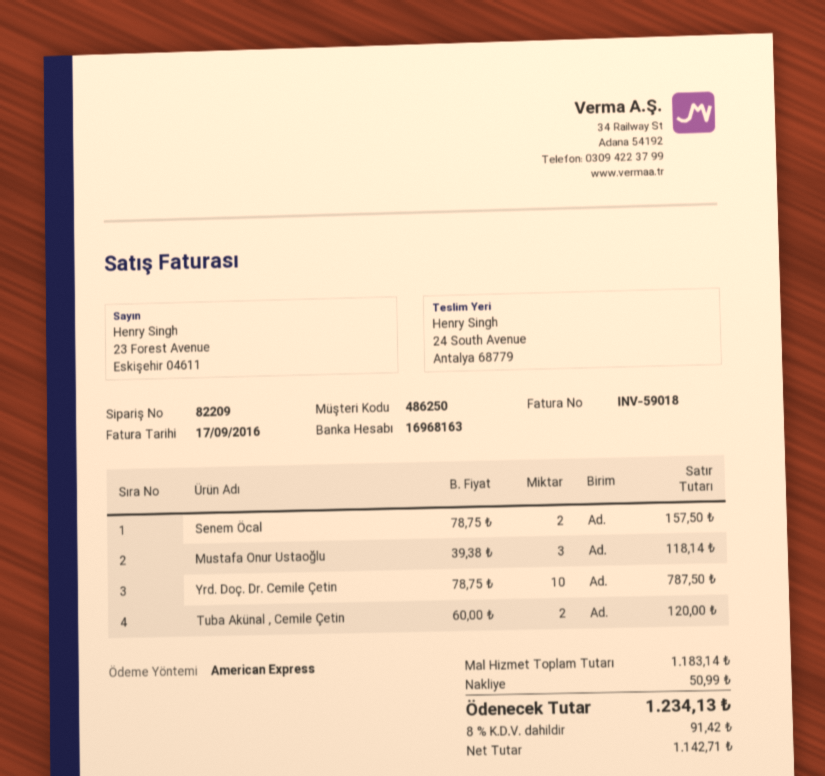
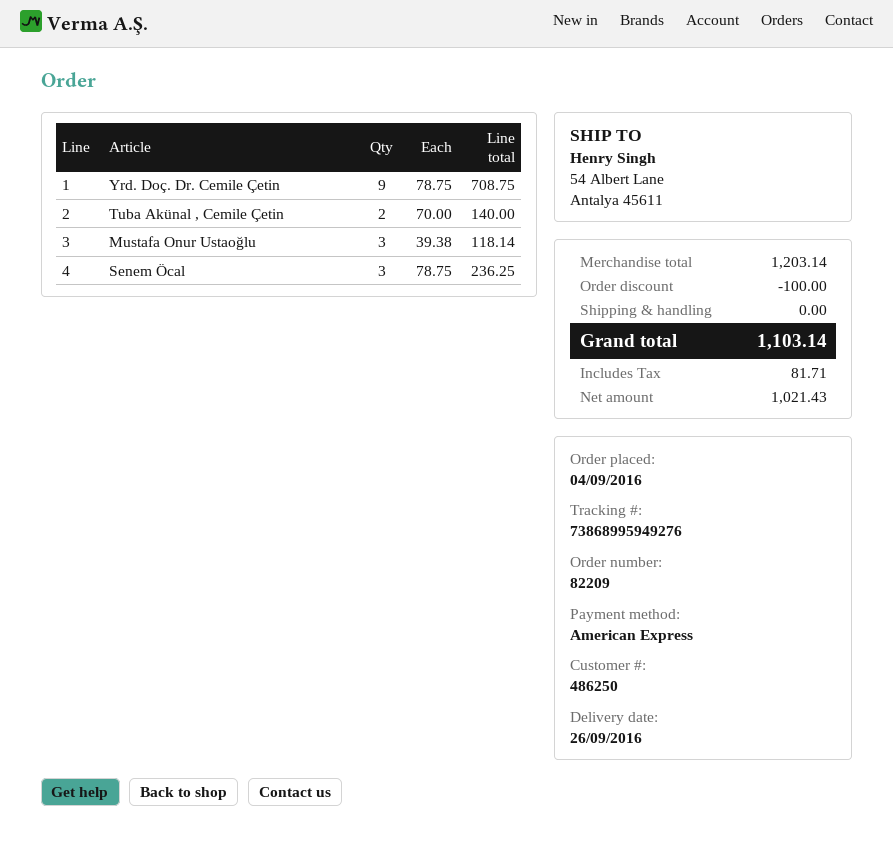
ship to: 24 South Avenue, Antalya 68779 -> 54 Albert Lane, Antalya 45611
Senem Öcal: 2 x 78.75 = 157.50 -> 3 x 78.75 = 236.25
Yrd. Doç. Dr. Cemile Çetin: 10 x 78.75 = 787.50 -> 9 x 78.75 = 708.75
Tuba Akünal , Cemile Çetin: 2 x 60.00 = 120.00 -> 2 x 70.00 = 140.00
subtotal: 1183.14 -> 1203.14
discount: none -> 100.00
shipping: 50.99 -> 0.00
net: 1142.71 -> 1021.43
tax: 91.42 -> 81.71
total: 1234.13 -> 1103.14

